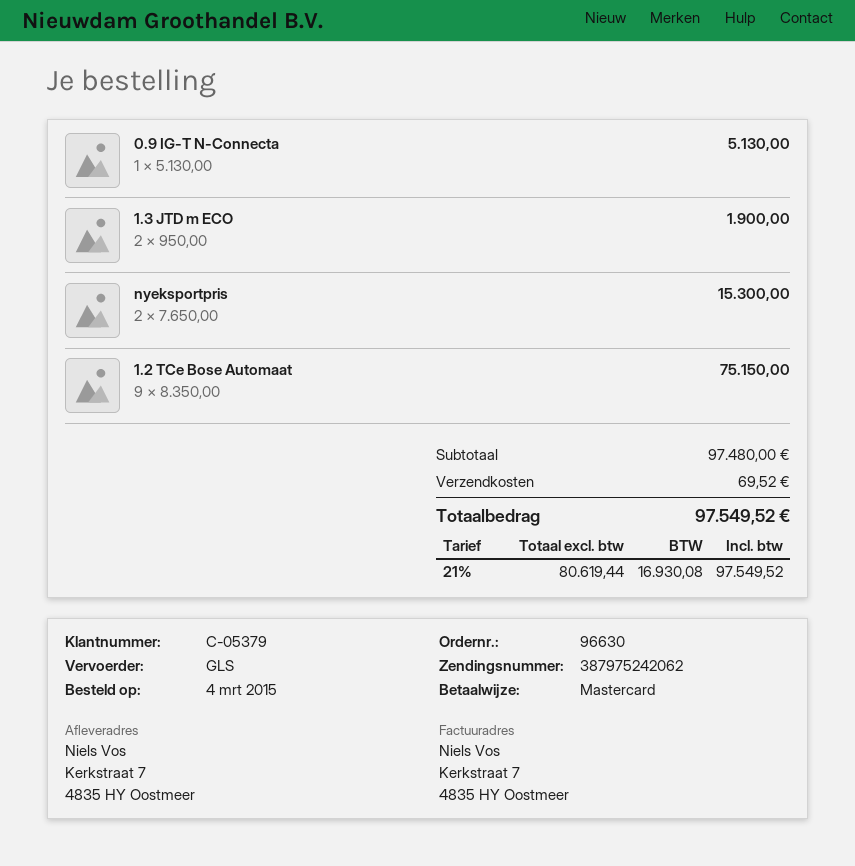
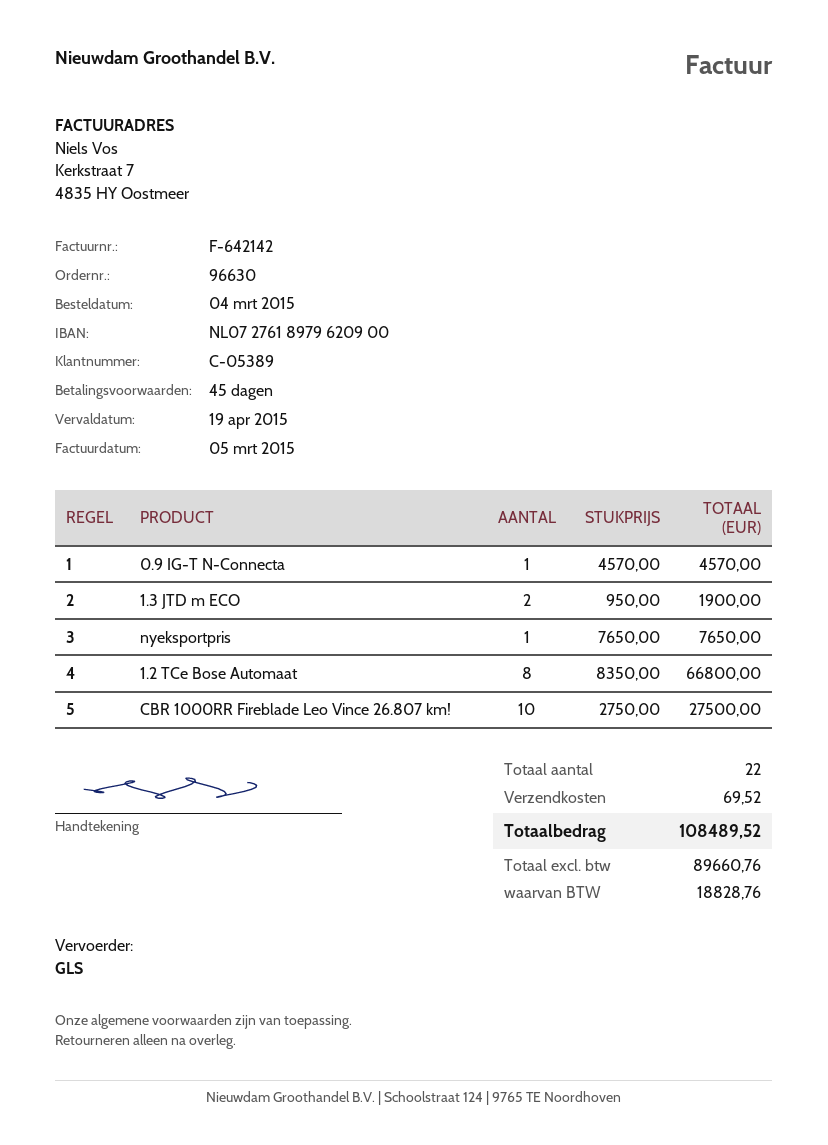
customer number: C-05379 -> C-05389
0.9 IG-T N-Connecta: 1 x 5130.00 = 5130.00 -> 1 x 4570.00 = 4570.00
nyeksportpris: 2 x 7650.00 = 15300.00 -> 1 x 7650.00 = 7650.00
1.2 TCe Bose Automaat: 9 x 8350.00 = 75150.00 -> 8 x 8350.00 = 66800.00
CBR 1000RR Fireblade Leo Vince 26.807 km!: none -> 10 x 2750.00 = 27500.00
net: 80619.44 -> 89660.76
tax: 16930.08 -> 18828.76
total: 97549.52 -> 108489.52

